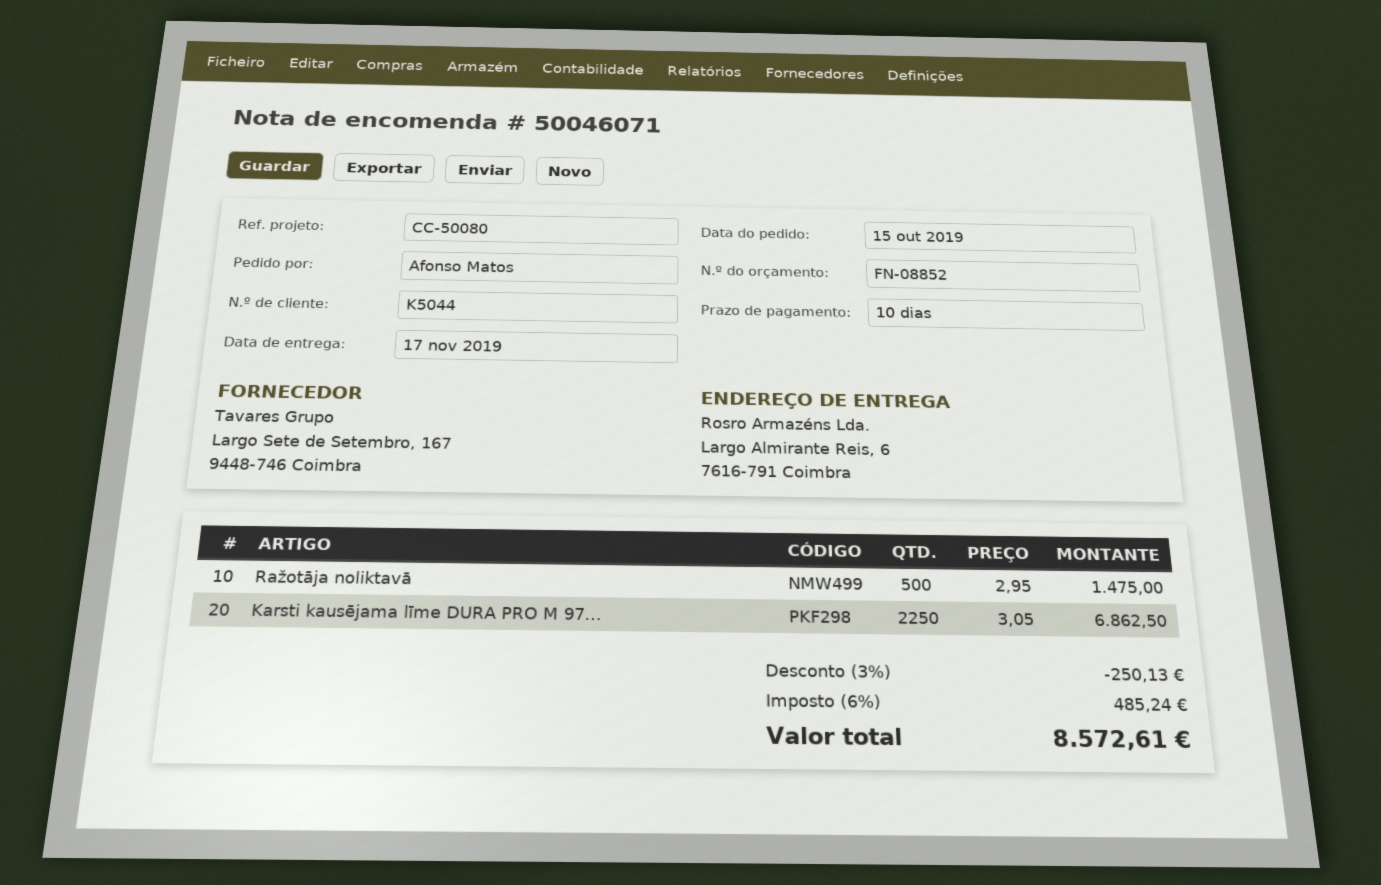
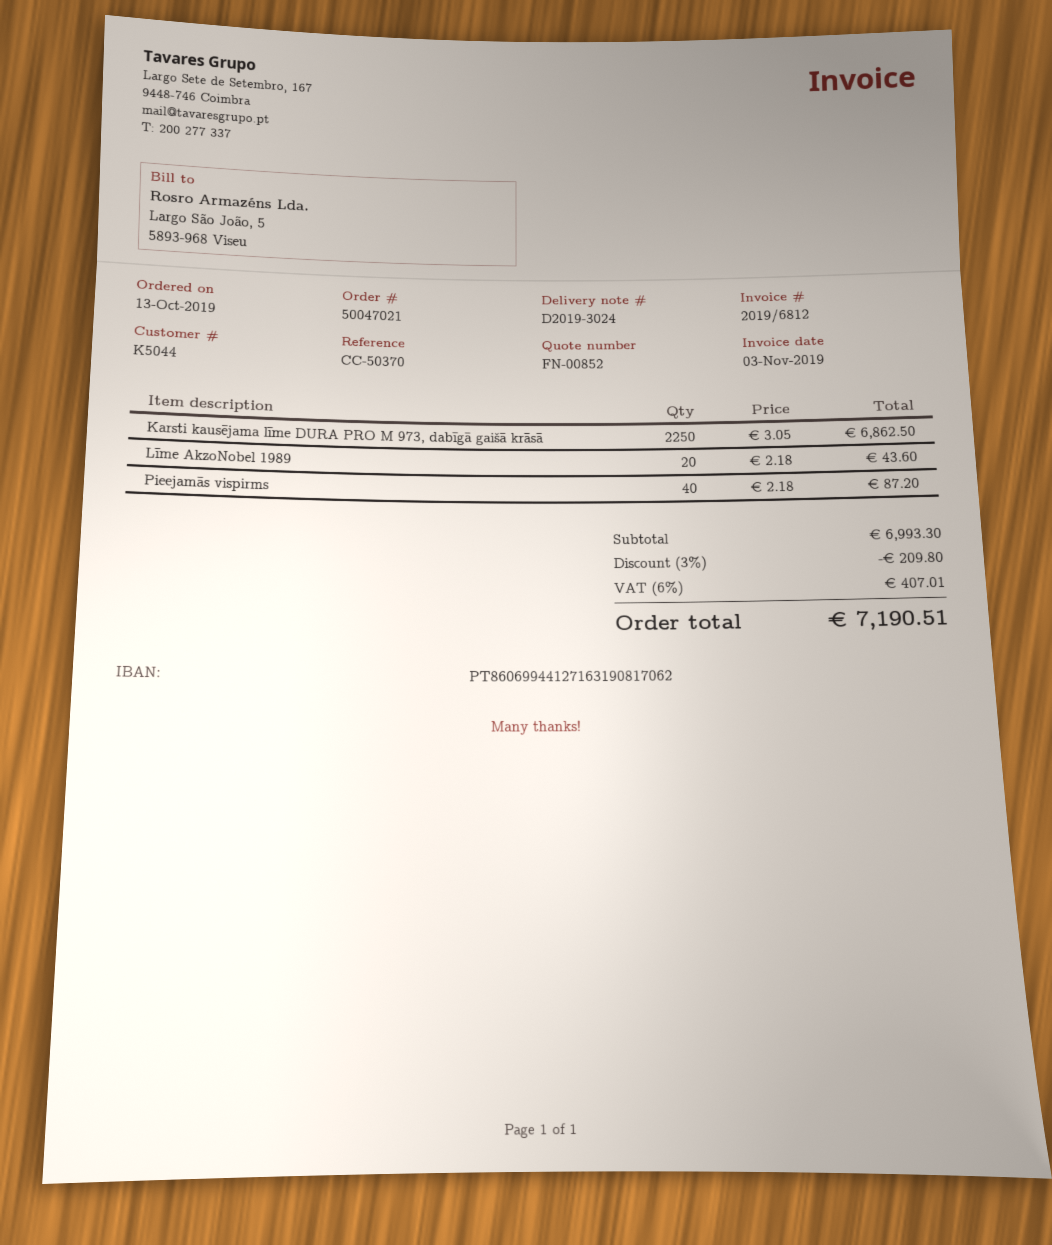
quote number: FN-08852 -> FN-00852
order number: 50046071 -> 50047021
order date: 2019-10-15 -> 2019-10-13
reference: CC-50080 -> CC-50370
Ražotāja noliktavā: 500 x 2.95 = 1475.00 -> none
Līme AkzoNobel 1989: none -> 20 x 2.18 = 43.60
Pieejamās vispirms: none -> 40 x 2.18 = 87.20
discount: 3% = 250.13 -> 3% = 209.80
tax: 6% = 485.24 -> 6% = 407.01
total: 8572.61 -> 7190.51

